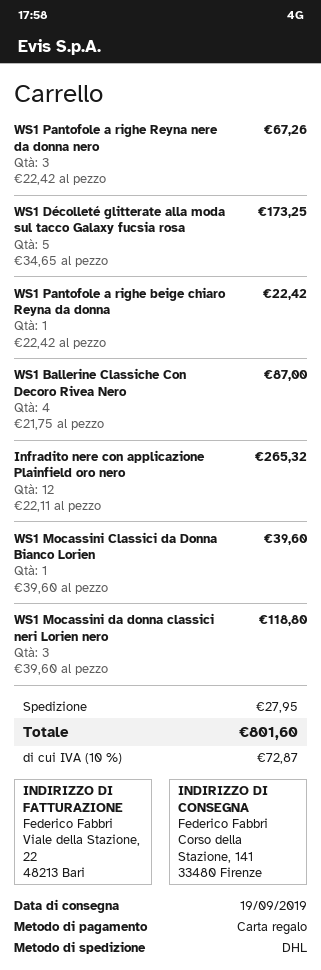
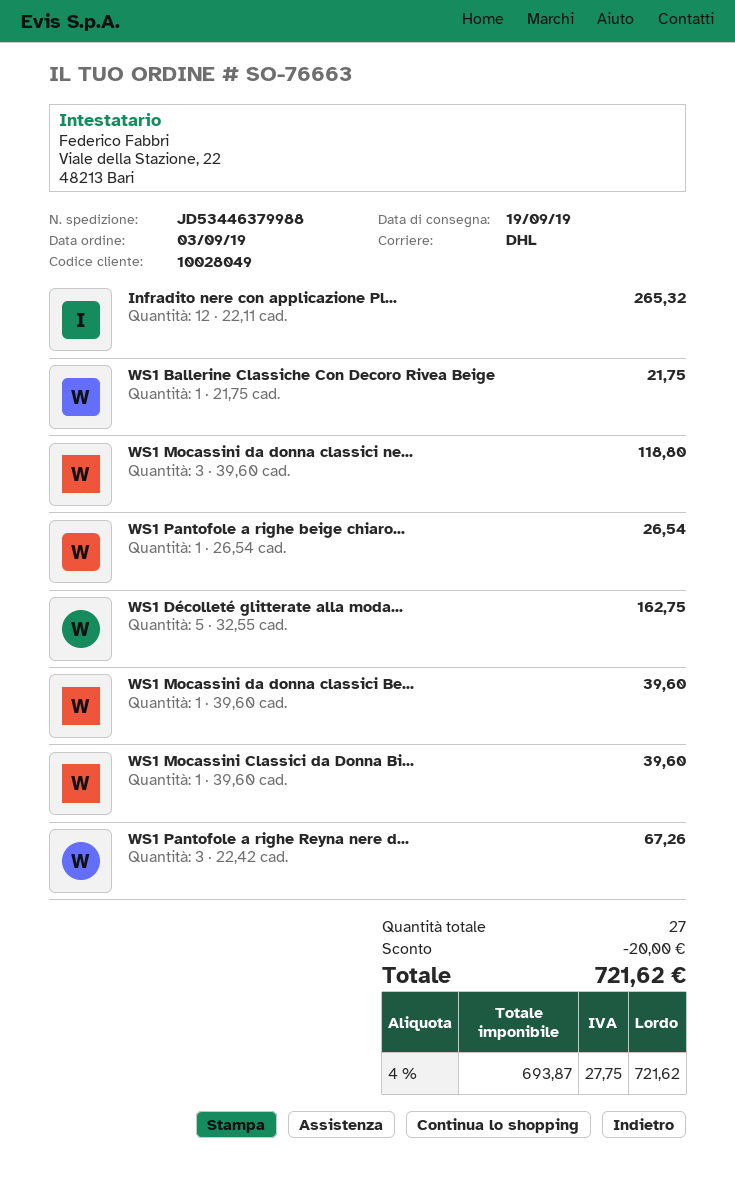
WS1 Décolleté glitterate alla moda sul tacco Galaxy fucsia rosa: 5 x 34.65 = 173.25 -> 5 x 32.55 = 162.75
WS1 Pantofole a righe beige chiaro Reyna da donna: 1 x 22.42 = 22.42 -> 1 x 26.54 = 26.54
WS1 Ballerine Classiche Con Decoro Rivea Nero: 4 x 21.75 = 87.00 -> none
WS1 Ballerine Classiche Con Decoro Rivea Beige: none -> 1 x 21.75 = 21.75
WS1 Mocassini da donna classici Be...: none -> 1 x 39.60 = 39.60
discount: none -> 20.00
shipping: 27.95 -> none
tax: 10% = 72.87 -> 4% = 27.75
total: 801.60 -> 721.62

